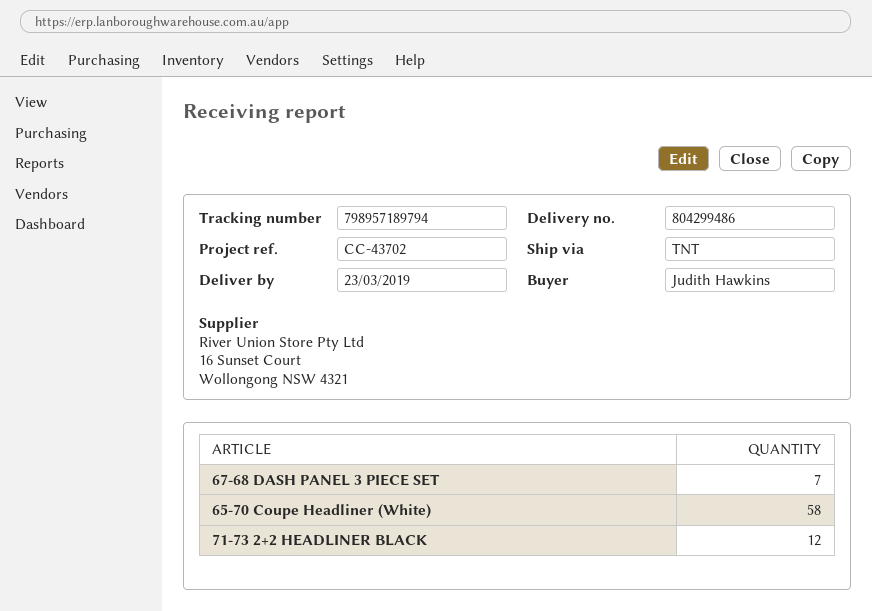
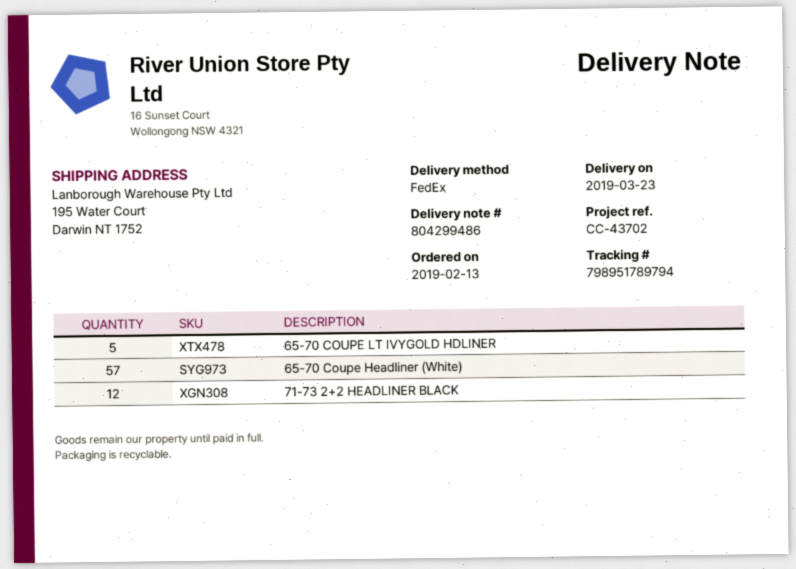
shipping method: TNT -> FedEx
tracking number: 798957189794 -> 798951789794
67-68 DASH PANEL 3 PIECE SET: 7 -> none
65-70 Coupe Headliner (White): 58 -> 57
65-70 COUPE LT IVYGOLD HDLINER: none -> 5

